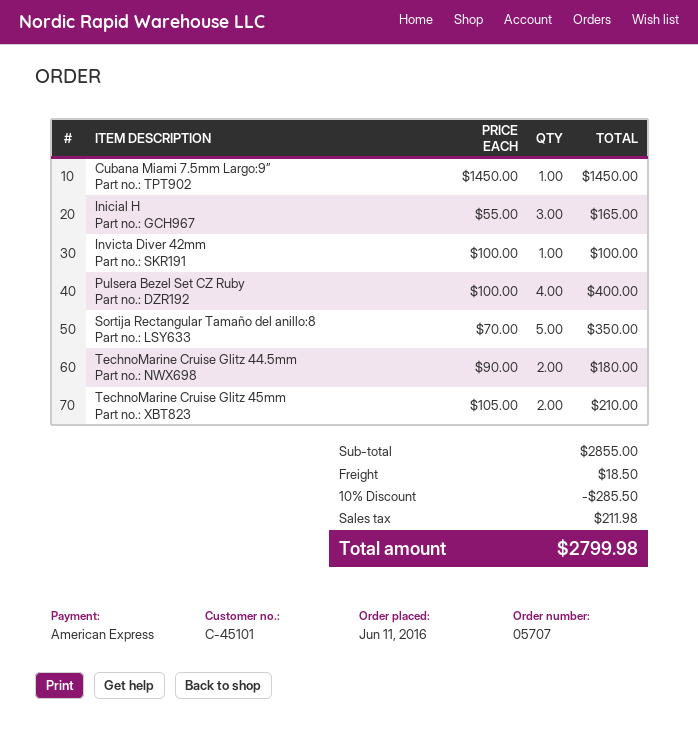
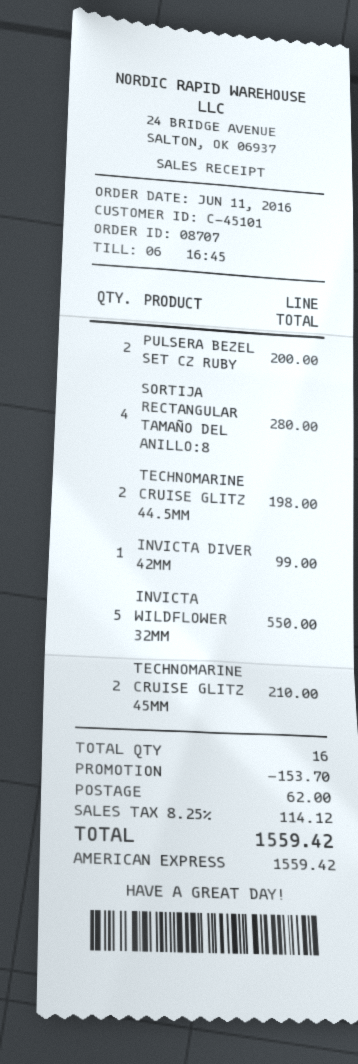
order number: 05707 -> 08707
Cubana Miami 7.5mm Largo:9”: 1 for 1450.00 -> none
Inicial H: 3 for 165.00 -> none
Invicta Diver 42mm: 1 for 100.00 -> 1 for 99.00
Pulsera Bezel Set CZ Ruby: 4 for 400.00 -> 2 for 200.00
Sortija Rectangular Tamaño del anillo:8: 5 for 350.00 -> 4 for 280.00
TechnoMarine Cruise Glitz 44.5mm: 2 for 180.00 -> 2 for 198.00
INVICTA WILDFLOWER 32MM: none -> 5 for 550.00
discount: 285.50 -> 153.70
shipping: 18.50 -> 62.00
tax: 211.98 -> 114.12
total: 2799.98 -> 1559.42

